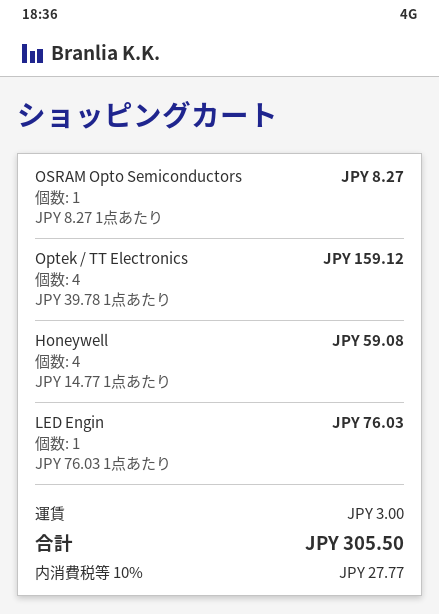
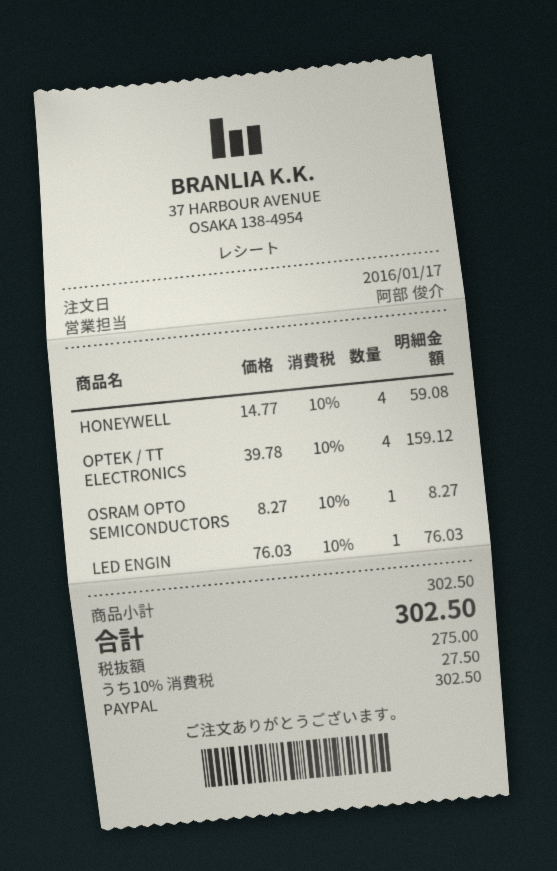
shipping: 3.00 -> none
tax: 10% = 27.77 -> 10% = 27.50
total: 305.50 -> 302.50

